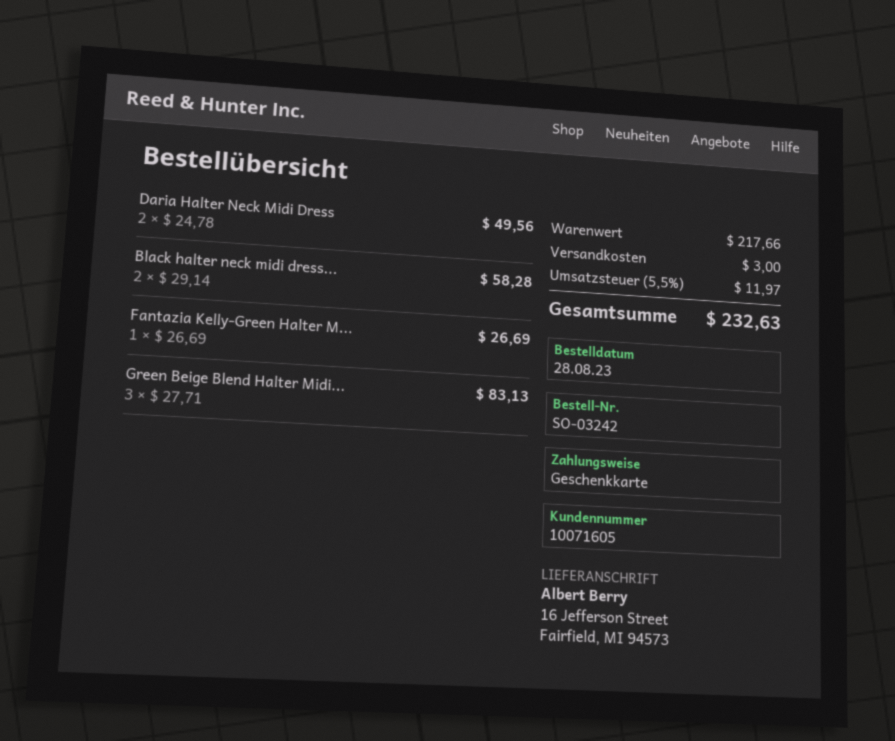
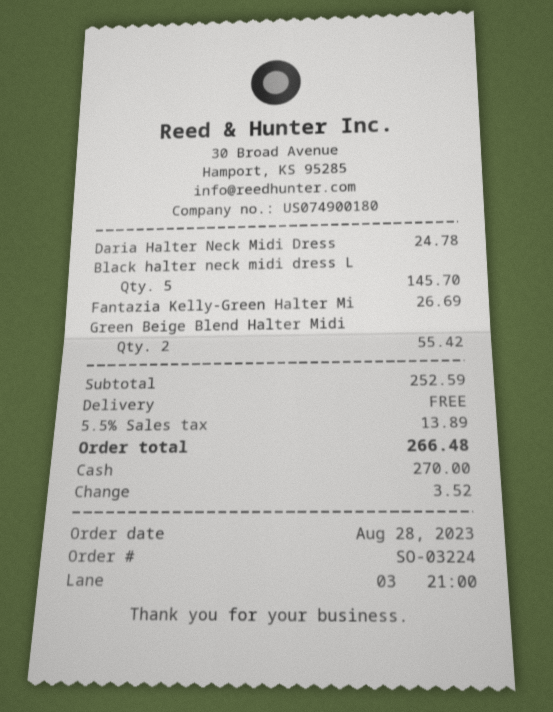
order number: SO-03242 -> SO-03224
payment method: gift card -> cash
Daria Halter Neck Midi Dress: 2 for 49.56 -> 1 for 24.78
Black halter neck midi dress...: 2 for 58.28 -> 5 for 145.70
Green Beige Blend Halter Midi...: 3 for 83.13 -> 2 for 55.42
subtotal: 217.66 -> 252.59
shipping: 3.00 -> 0.00
tax: 5.5% = 11.97 -> 5.5% = 13.89
total: 232.63 -> 266.48

